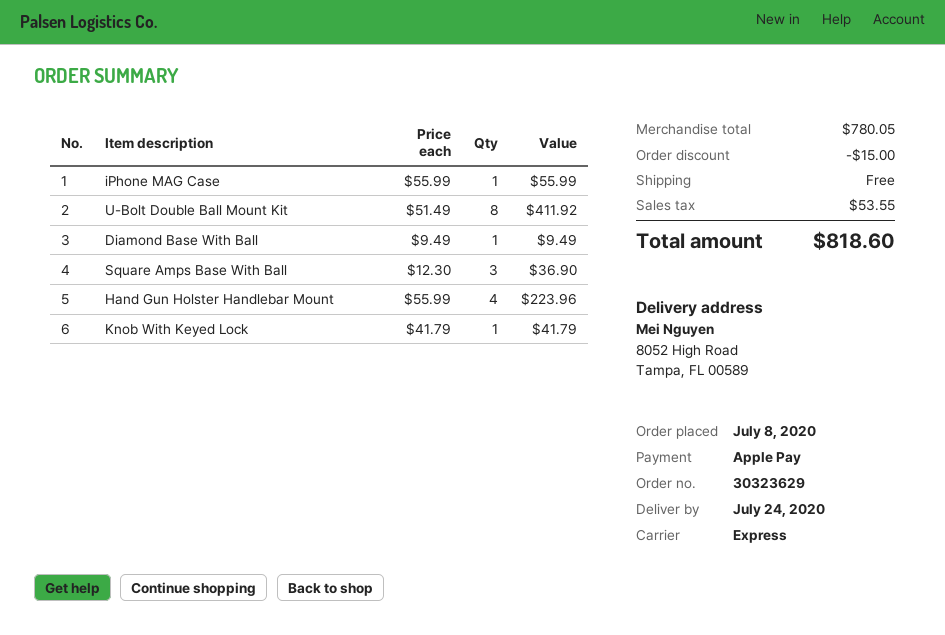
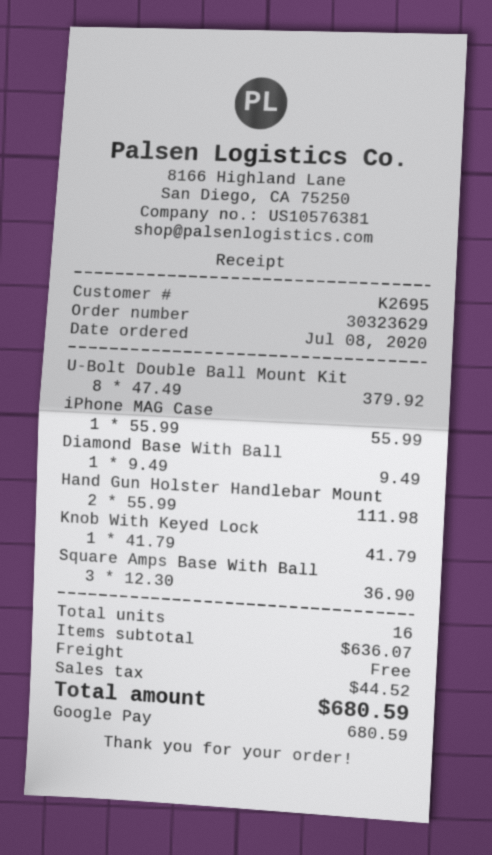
payment method: Apple Pay -> Google Pay
U-Bolt Double Ball Mount Kit: 8 x 51.49 = 411.92 -> 8 x 47.49 = 379.92
Hand Gun Holster Handlebar Mount: 4 x 55.99 = 223.96 -> 2 x 55.99 = 111.98
subtotal: 780.05 -> 636.07
discount: 15.00 -> none
tax: 53.55 -> 44.52
total: 818.60 -> 680.59

